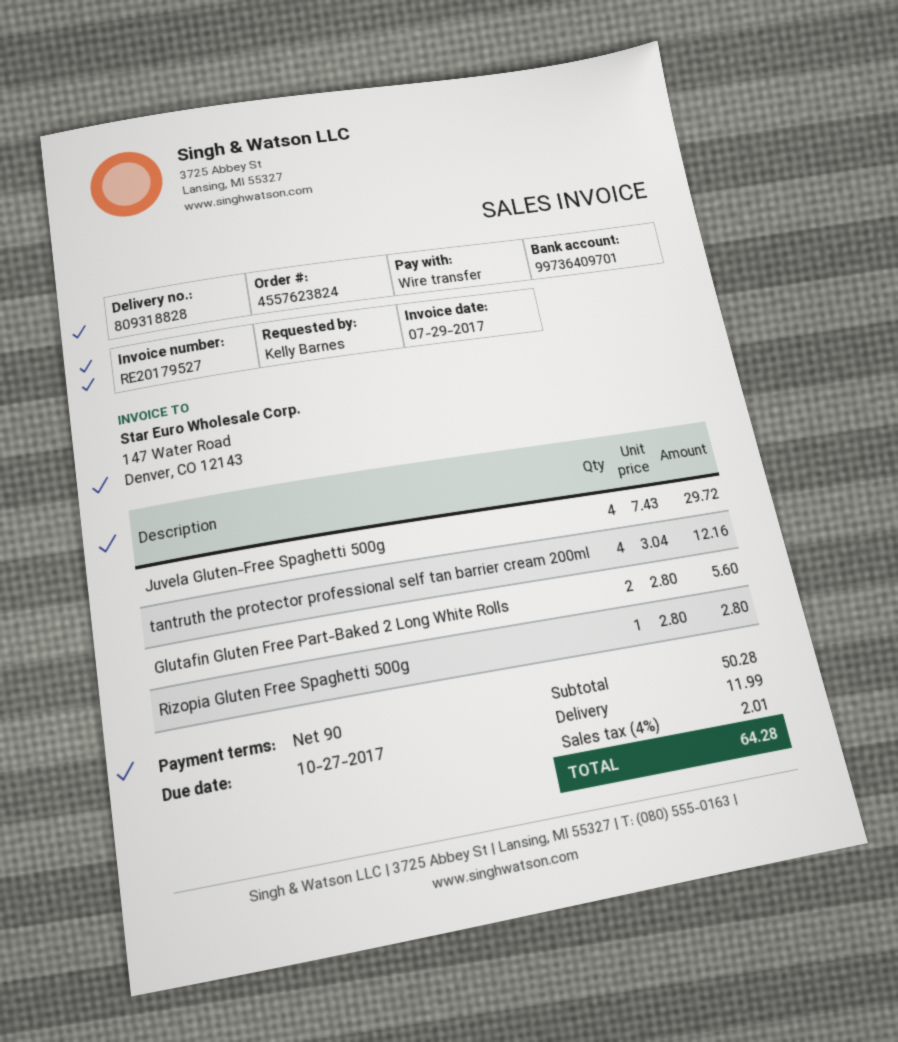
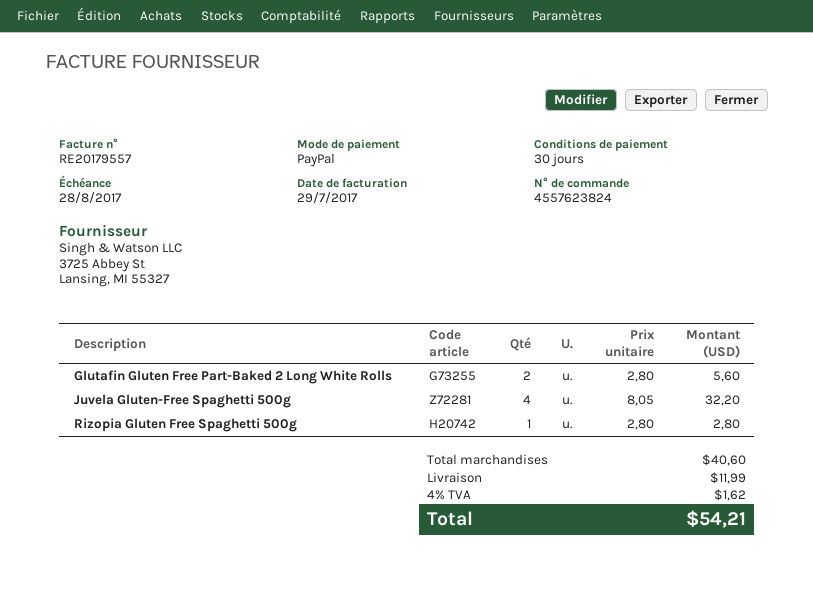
invoice number: RE20179527 -> RE20179557
payment terms: 90 days -> 30 days
due date: 2017-10-27 -> 2017-08-28
payment method: bank transfer -> PayPal
Juvela Gluten-Free Spaghetti 500g: 4 x 7.43 = 29.72 -> 4 x 8.05 = 32.20
tantruth the protector professional self tan barrier cream 200ml: 4 x 3.04 = 12.16 -> none
subtotal: 50.28 -> 40.60
tax: 4% = 2.01 -> 4% = 1.62
total: 64.28 -> 54.21

